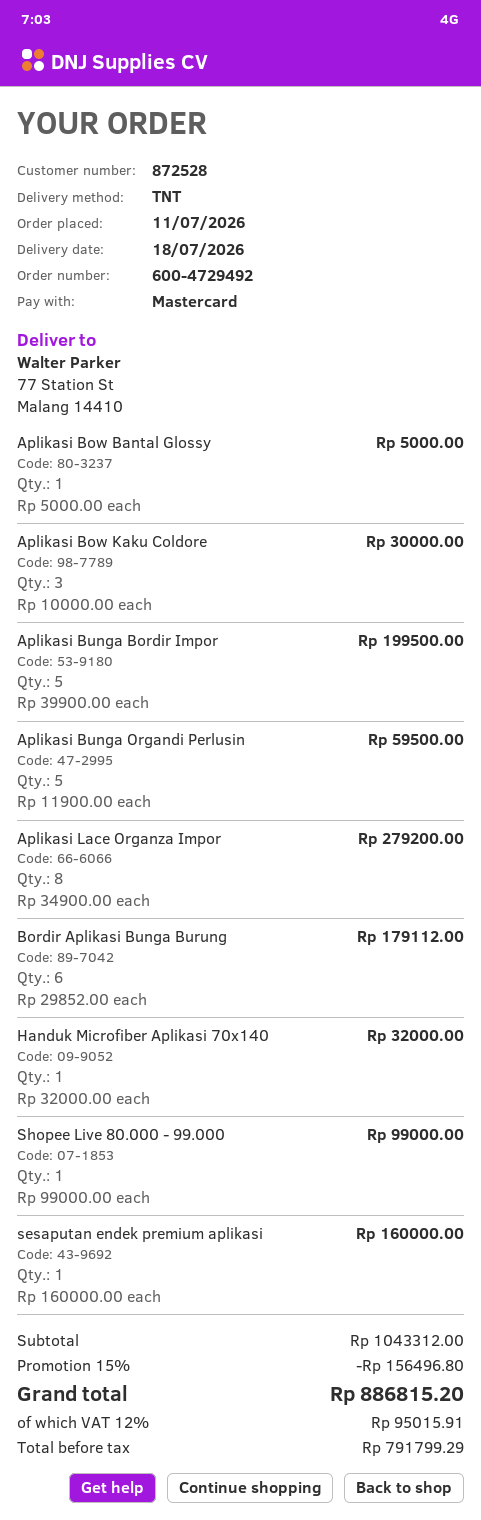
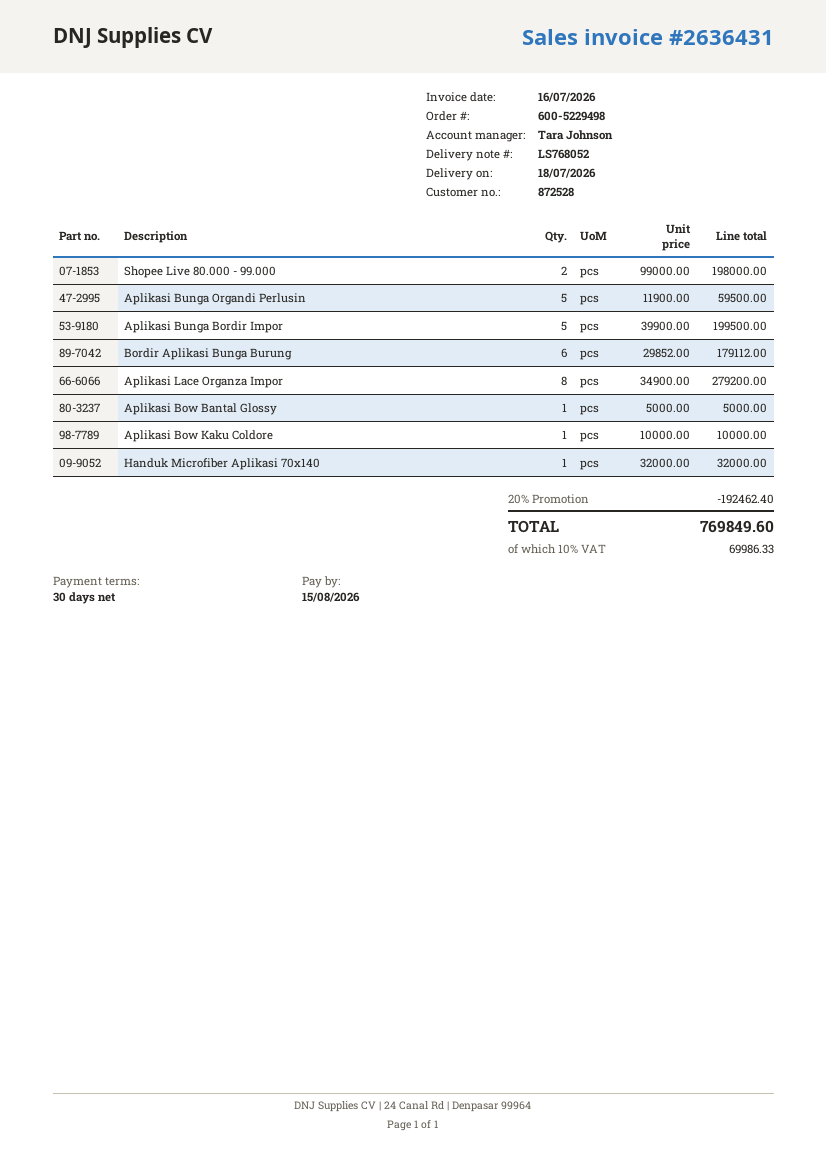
order number: 600-4729492 -> 600-5229498
Aplikasi Bow Kaku Coldore: 3 x 10000.00 = 30000.00 -> 1 x 10000.00 = 10000.00
Shopee Live 80.000 - 99.000: 1 x 99000.00 = 99000.00 -> 2 x 99000.00 = 198000.00
sesaputan endek premium aplikasi: 1 x 160000.00 = 160000.00 -> none
discount: 15% = 156496.80 -> 20% = 192462.40
tax: 12% = 95015.91 -> 10% = 69986.33
total: 886815.20 -> 769849.60

